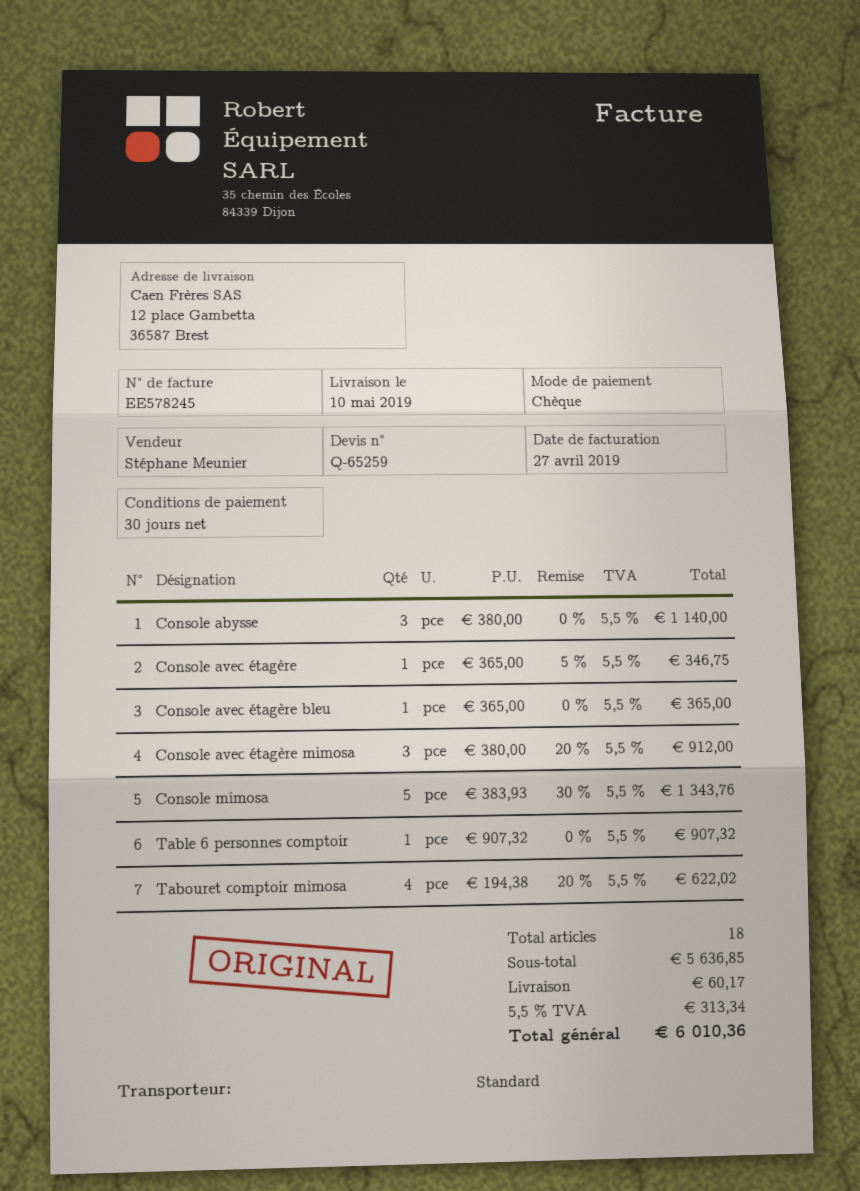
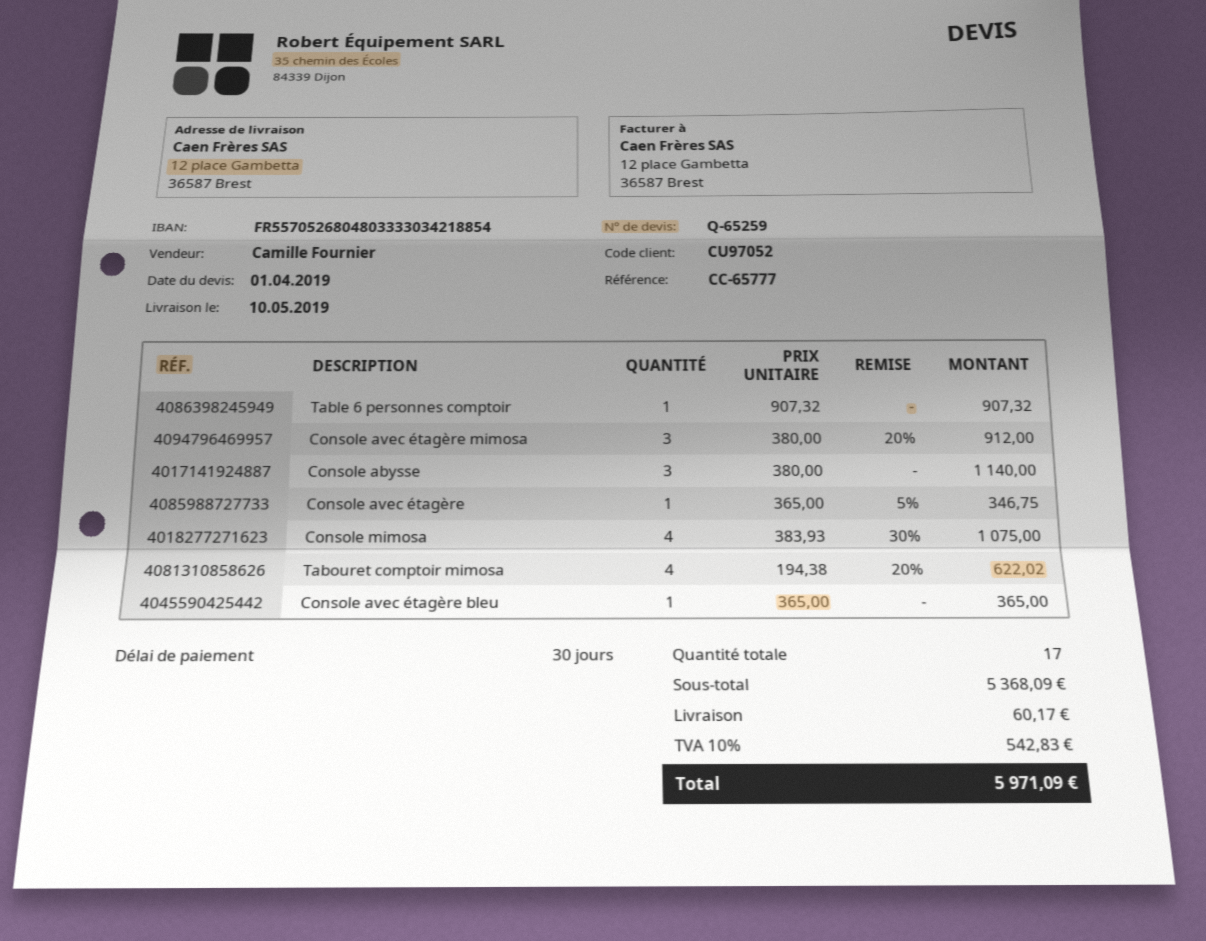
sales rep: Stéphane Meunier -> Camille Fournier
Console mimosa: 5 x 383.93 - 30% = 1343.76 -> 4 x 383.93 - 30% = 1075.00
total quantity: 18 -> 17
subtotal: 5636.85 -> 5368.09
tax: 5.5% = 313.34 -> 10% = 542.83
total: 6010.36 -> 5971.09

